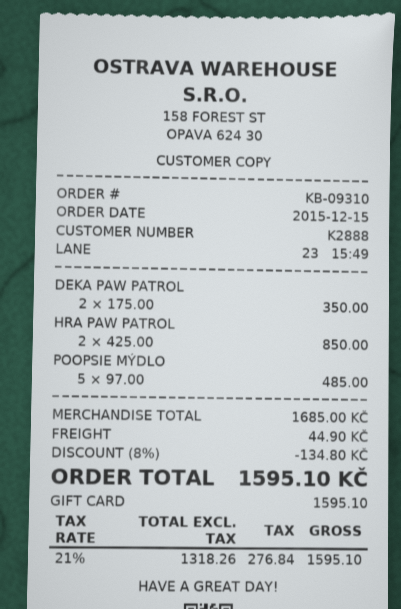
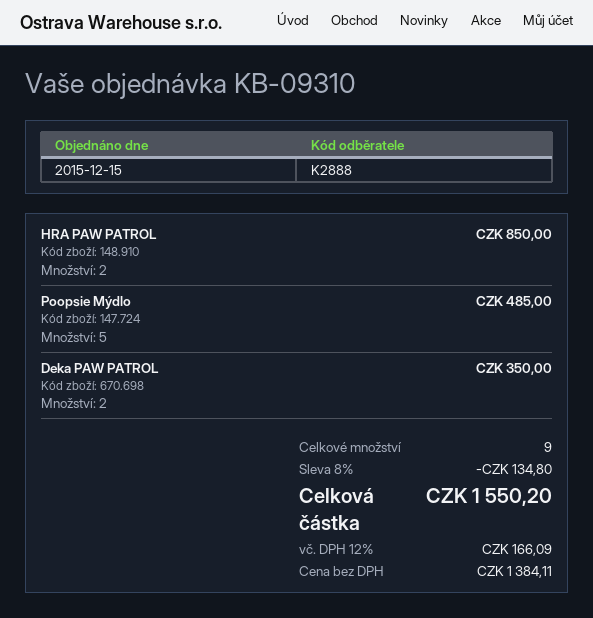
shipping: 44.90 -> none
net: 1318.26 -> 1384.11
tax: 21% = 276.84 -> 12% = 166.09
total: 1595.10 -> 1550.20

